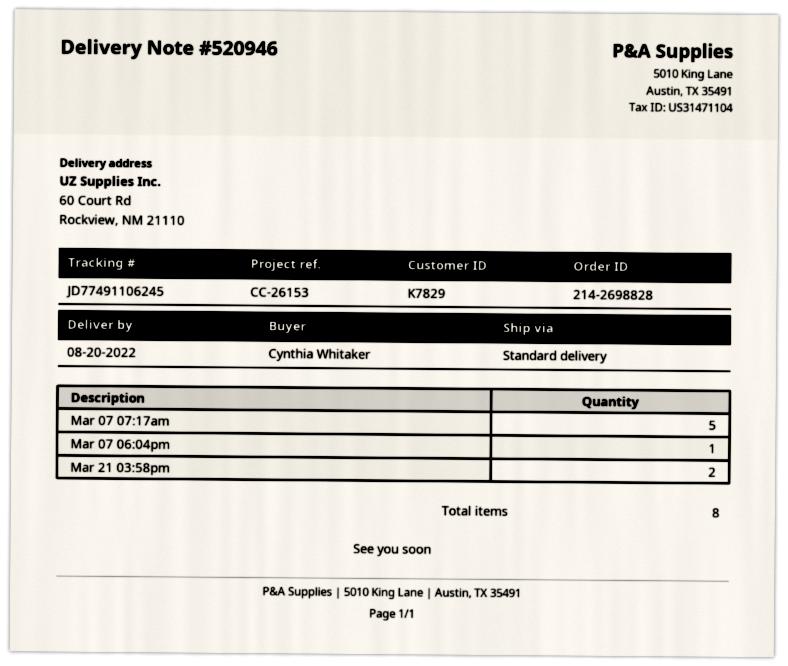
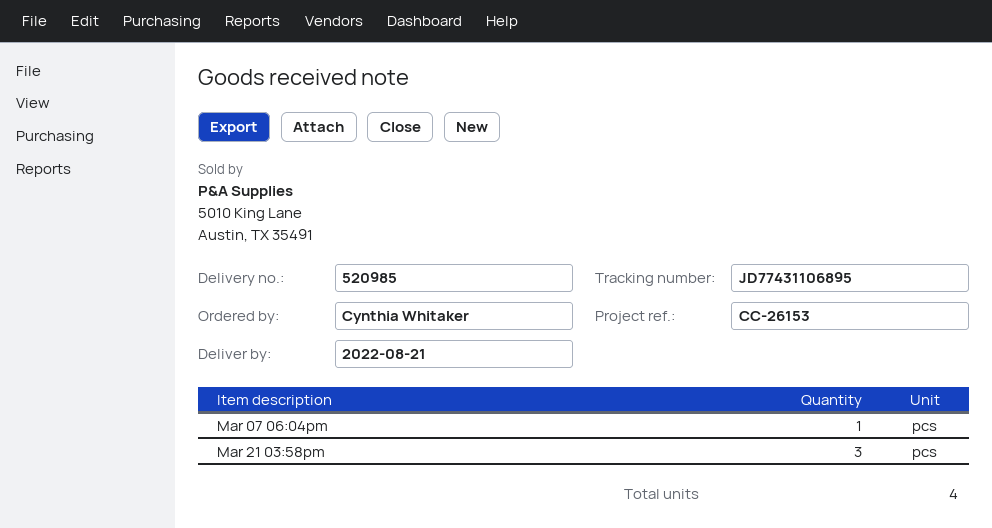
delivery note number: 520946 -> 520985
delivery date: 2022-08-20 -> 2022-08-21
tracking number: JD77491106245 -> JD77431106895
Mar 07 07:17am: 5 -> none
Mar 21 03:58pm: 2 -> 3
total quantity: 8 -> 4

